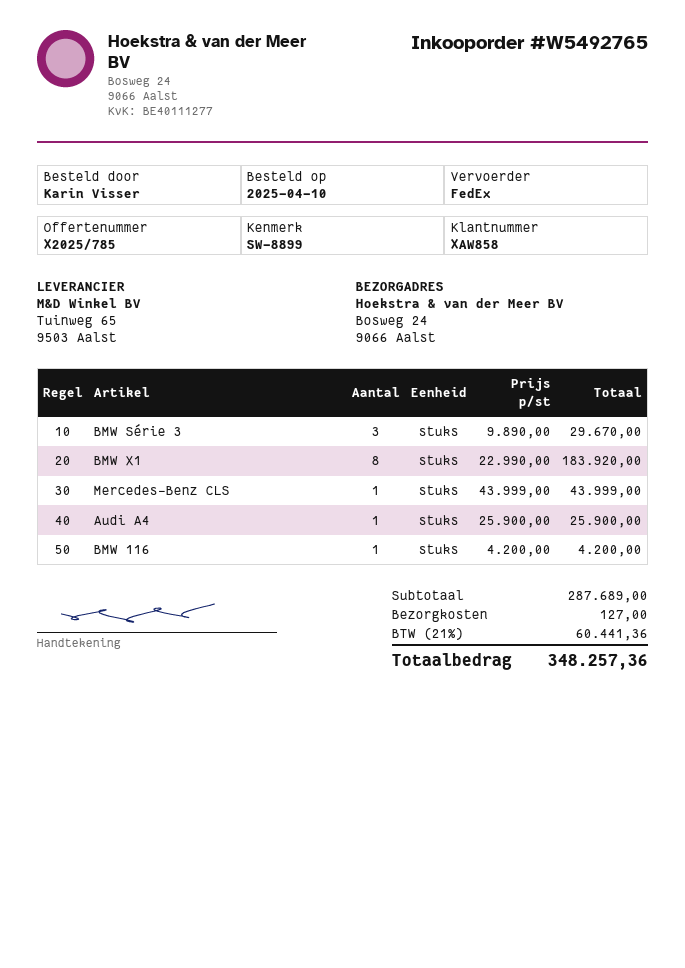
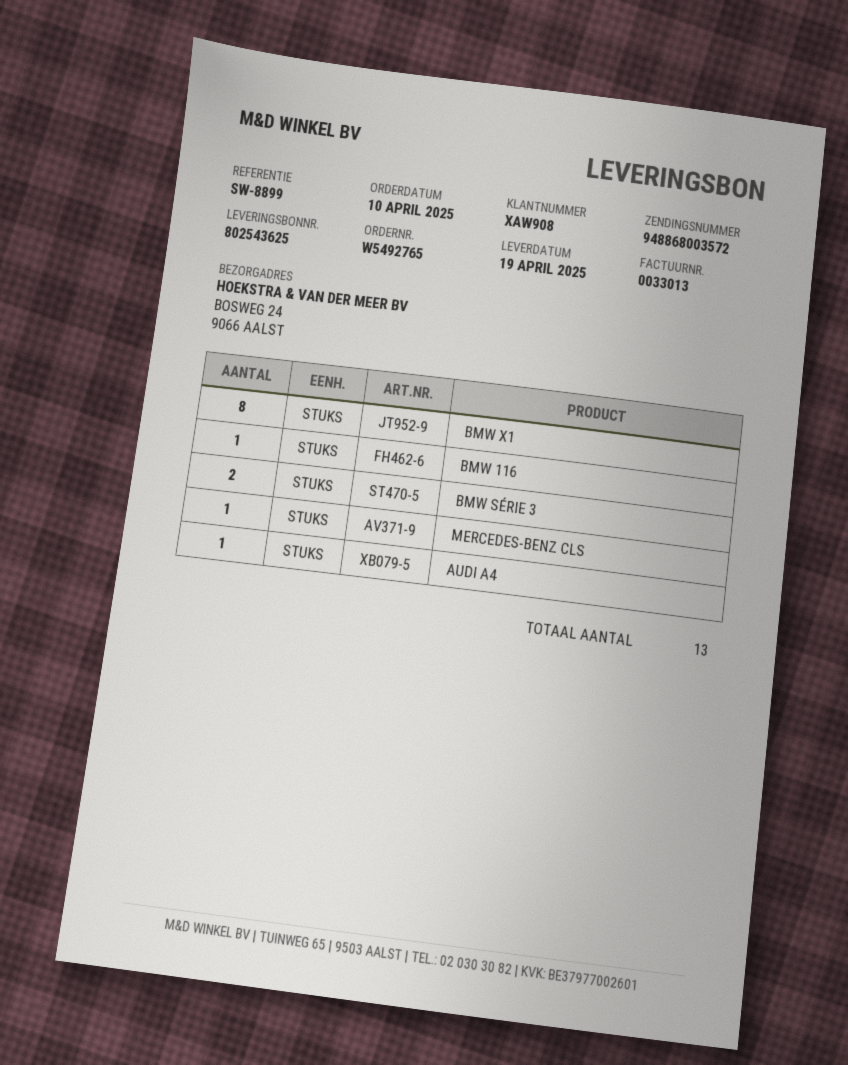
customer number: XAW858 -> XAW908
BMW Série 3: 3 -> 2

